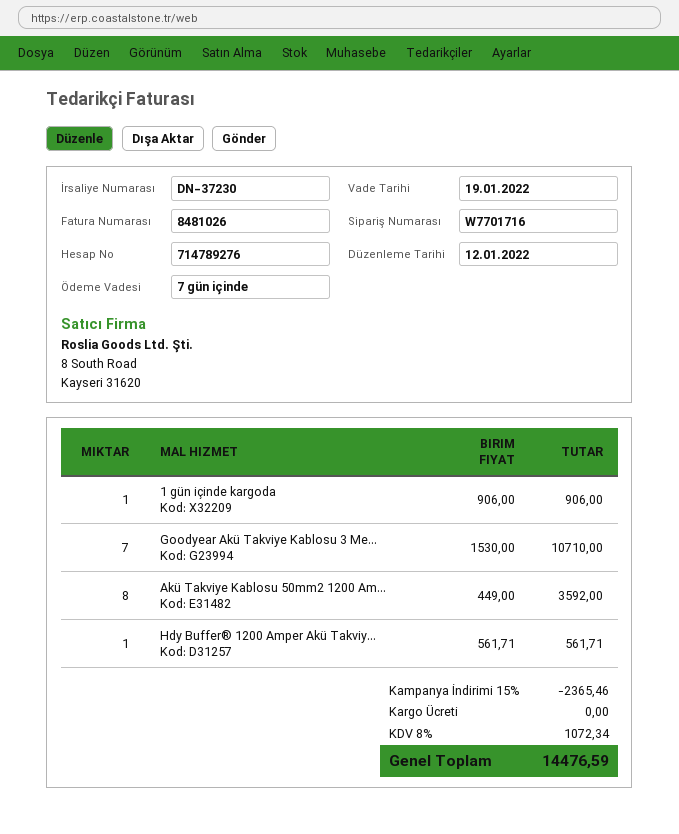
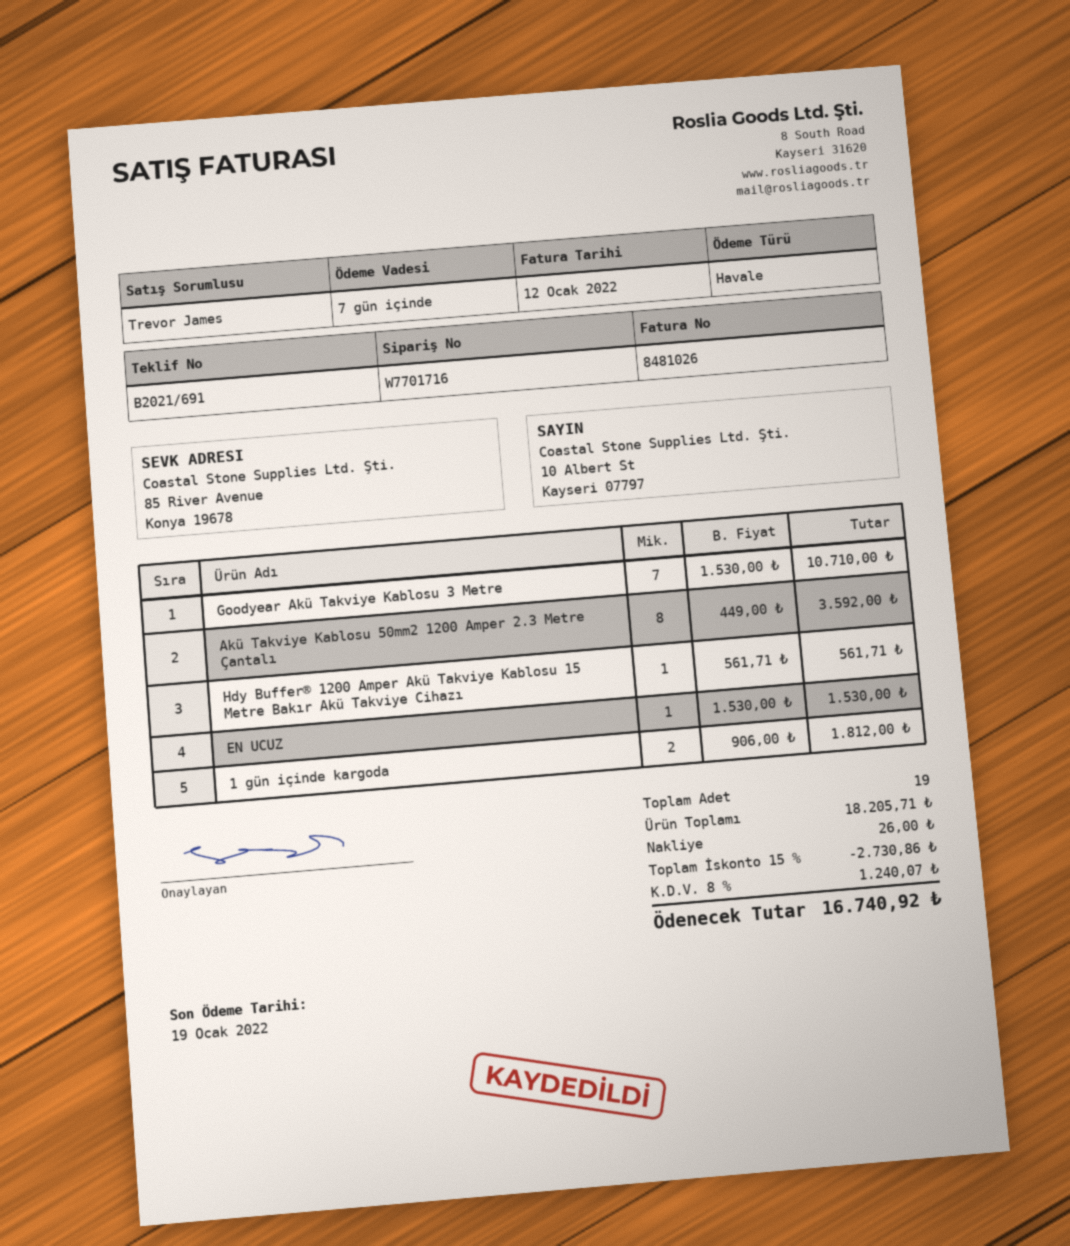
1 gün içinde kargoda: 1 x 906.00 = 906.00 -> 2 x 906.00 = 1812.00
EN UCUZ: none -> 1 x 1530.00 = 1530.00
discount: 15% = 2365.46 -> 15% = 2730.86
shipping: 0.00 -> 26.00
tax: 8% = 1072.34 -> 8% = 1240.07
total: 14476.59 -> 16740.92

